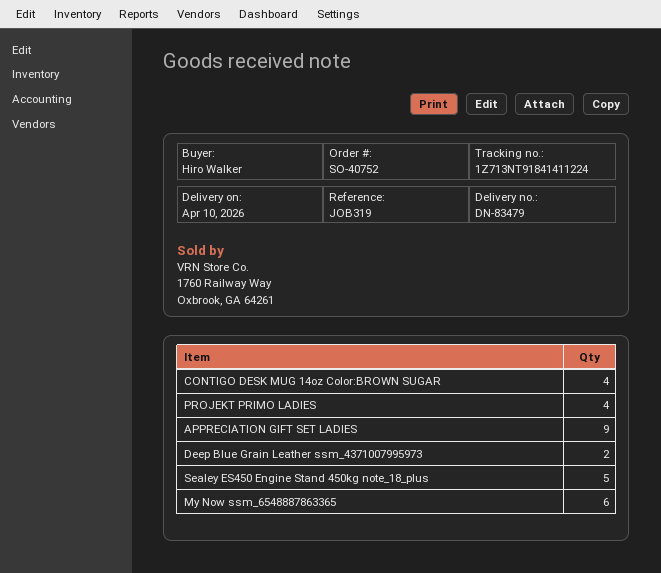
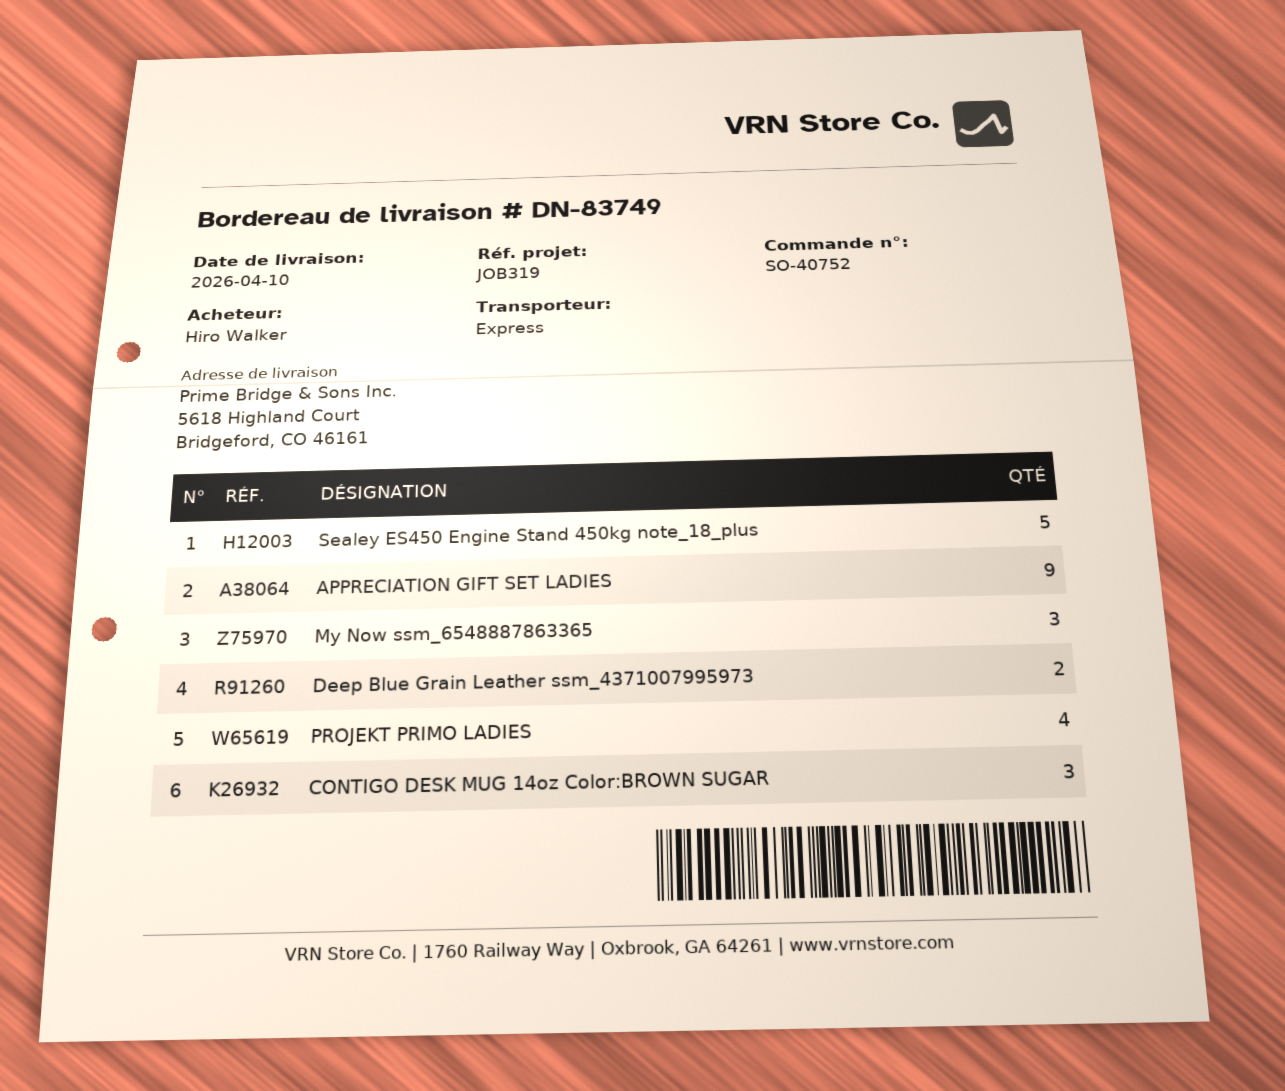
delivery note number: DN-83479 -> DN-83749
CONTIGO DESK MUG 14oz Color:BROWN SUGAR: 4 -> 3
My Now ssm_6548887863365: 6 -> 3

